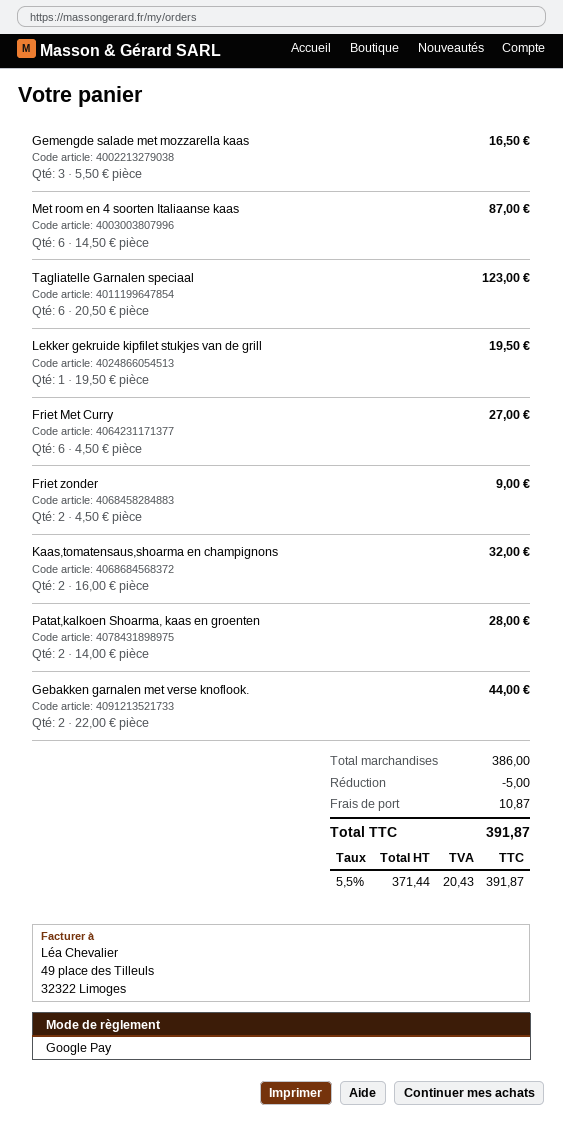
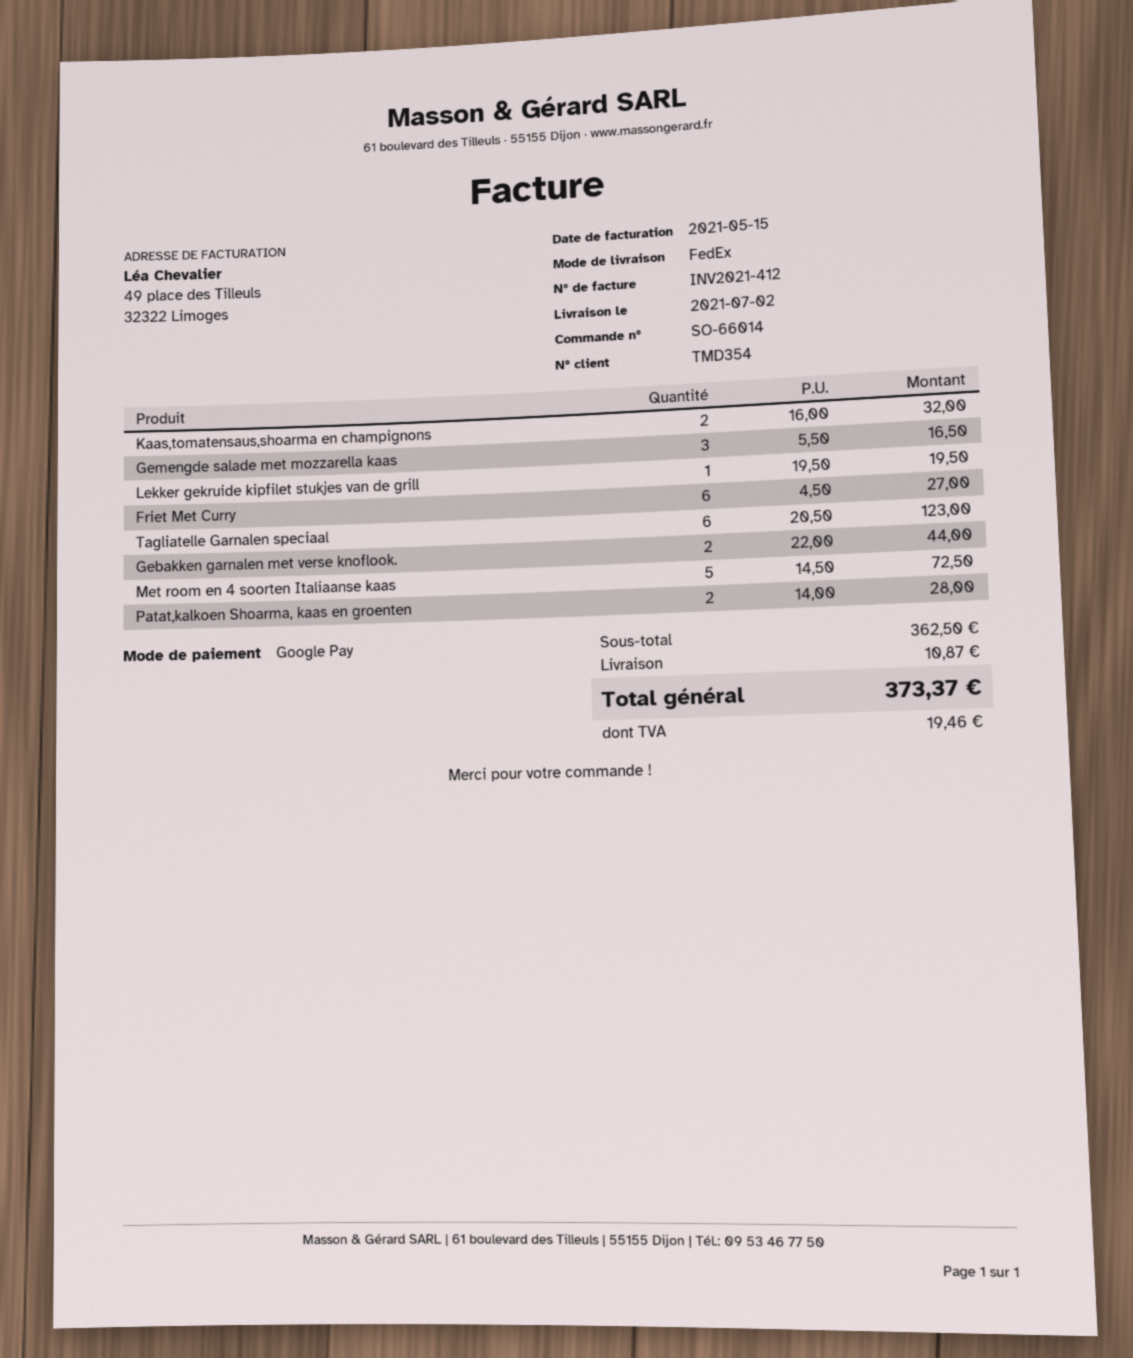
Met room en 4 soorten Italiaanse kaas: 6 x 14.50 = 87.00 -> 5 x 14.50 = 72.50
Friet zonder: 2 x 4.50 = 9.00 -> none
subtotal: 386.00 -> 362.50
discount: 5.00 -> none
tax: 20.43 -> 19.46
total: 391.87 -> 373.37

